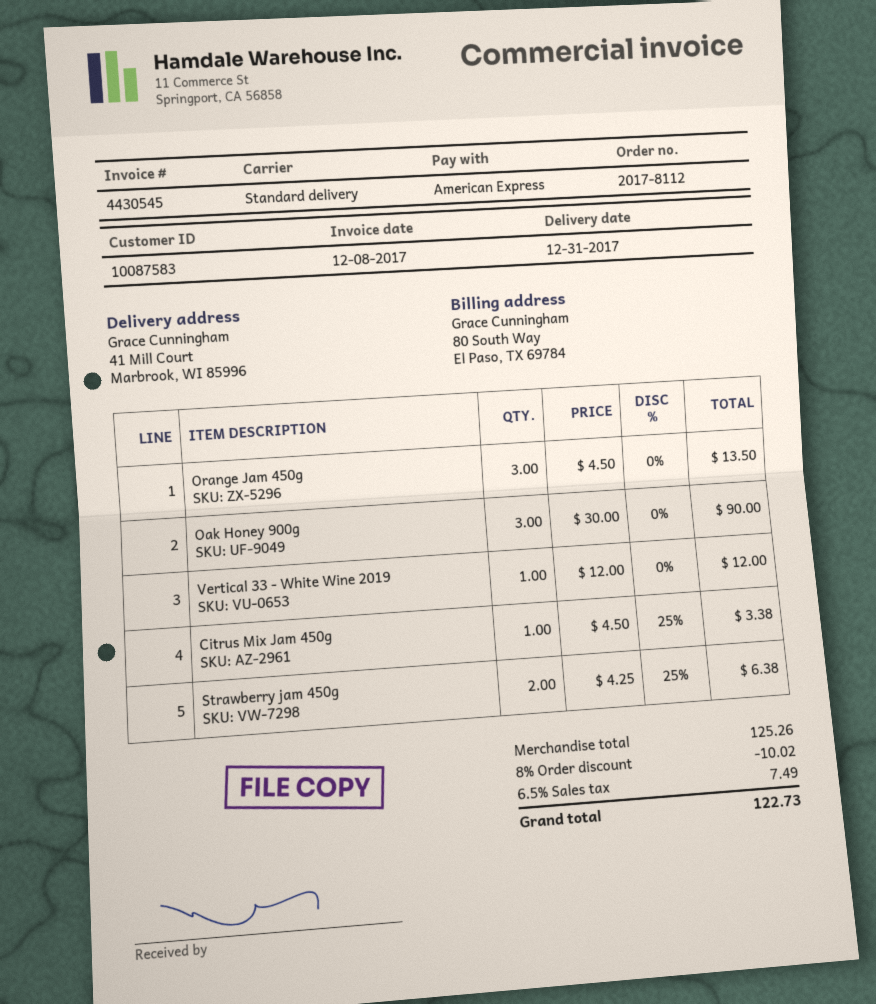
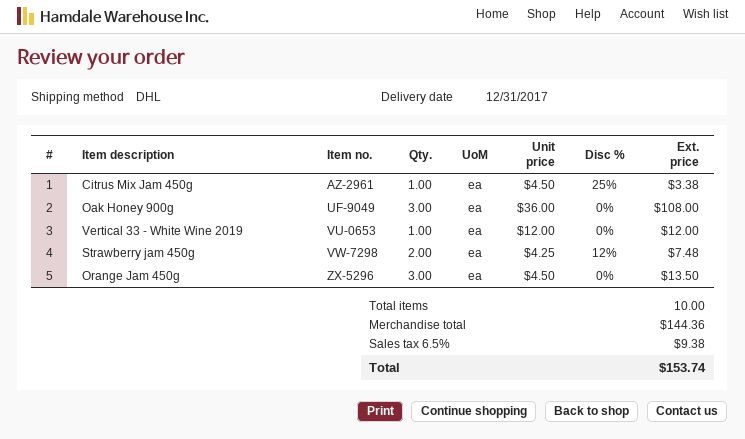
shipping method: standard -> DHL
Oak Honey 900g: 3 x 30.00 = 90.00 -> 3 x 36.00 = 108.00
Strawberry jam 450g: 2 x 4.25 - 25% = 6.38 -> 2 x 4.25 - 12% = 7.48
subtotal: 125.26 -> 144.36
discount: 8% = 10.02 -> none
tax: 6.5% = 7.49 -> 6.5% = 9.38
total: 122.73 -> 153.74

